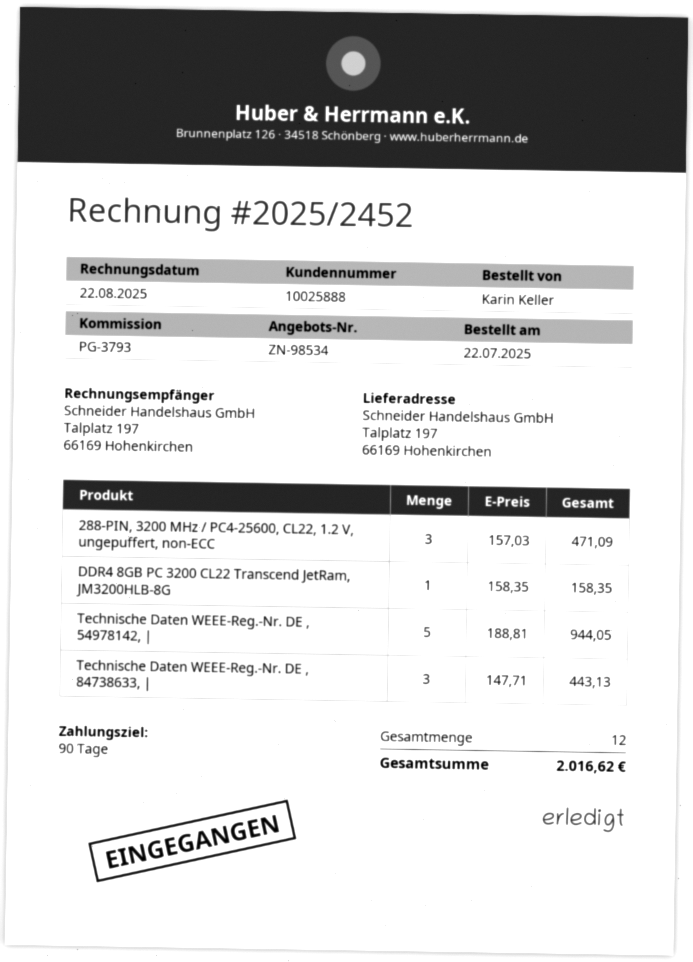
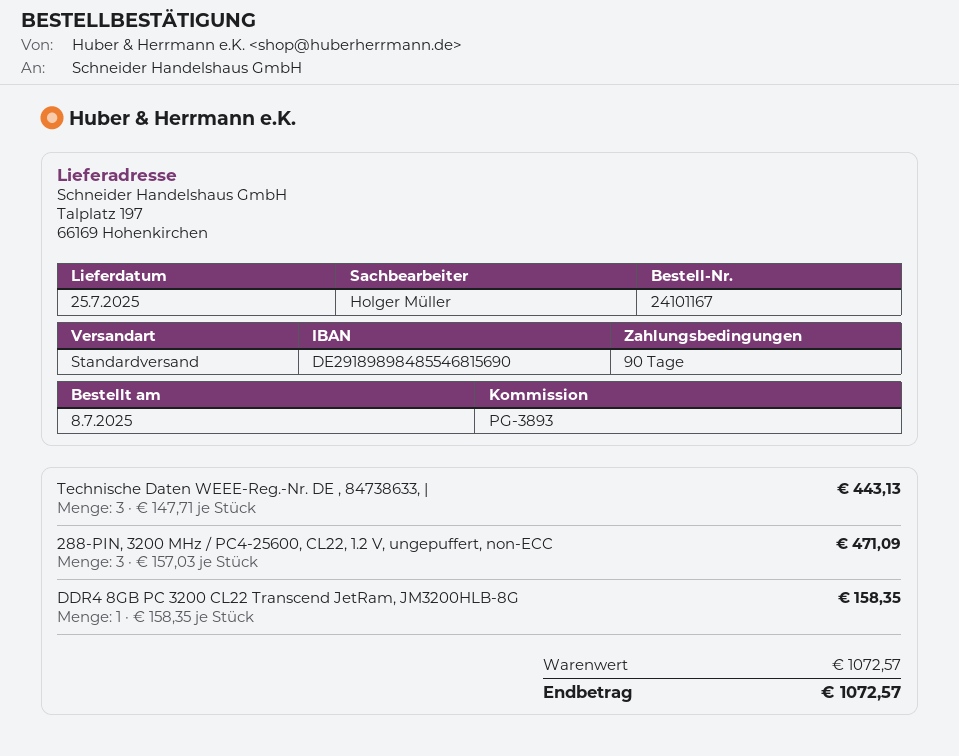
order date: 2025-07-22 -> 2025-07-08
reference: PG-3793 -> PG-3893
Technische Daten WEEE-Reg.-Nr. DE , 54978142, |: 5 x 188.81 = 944.05 -> none
total: 2016.62 -> 1072.57

